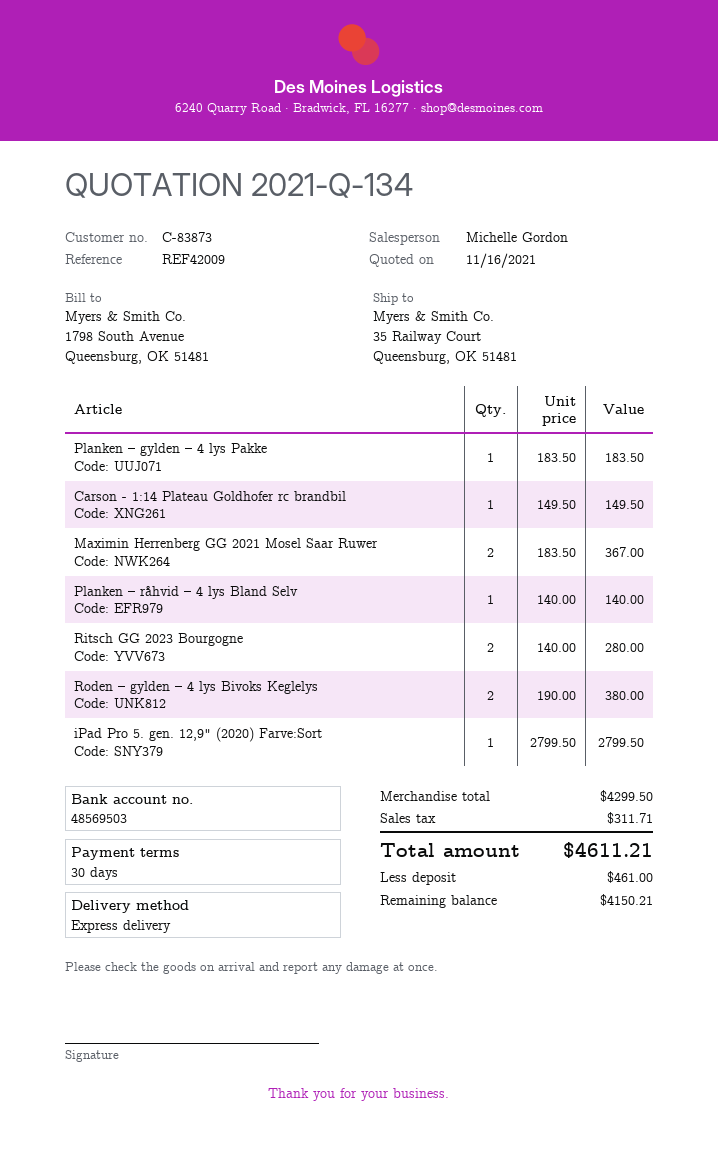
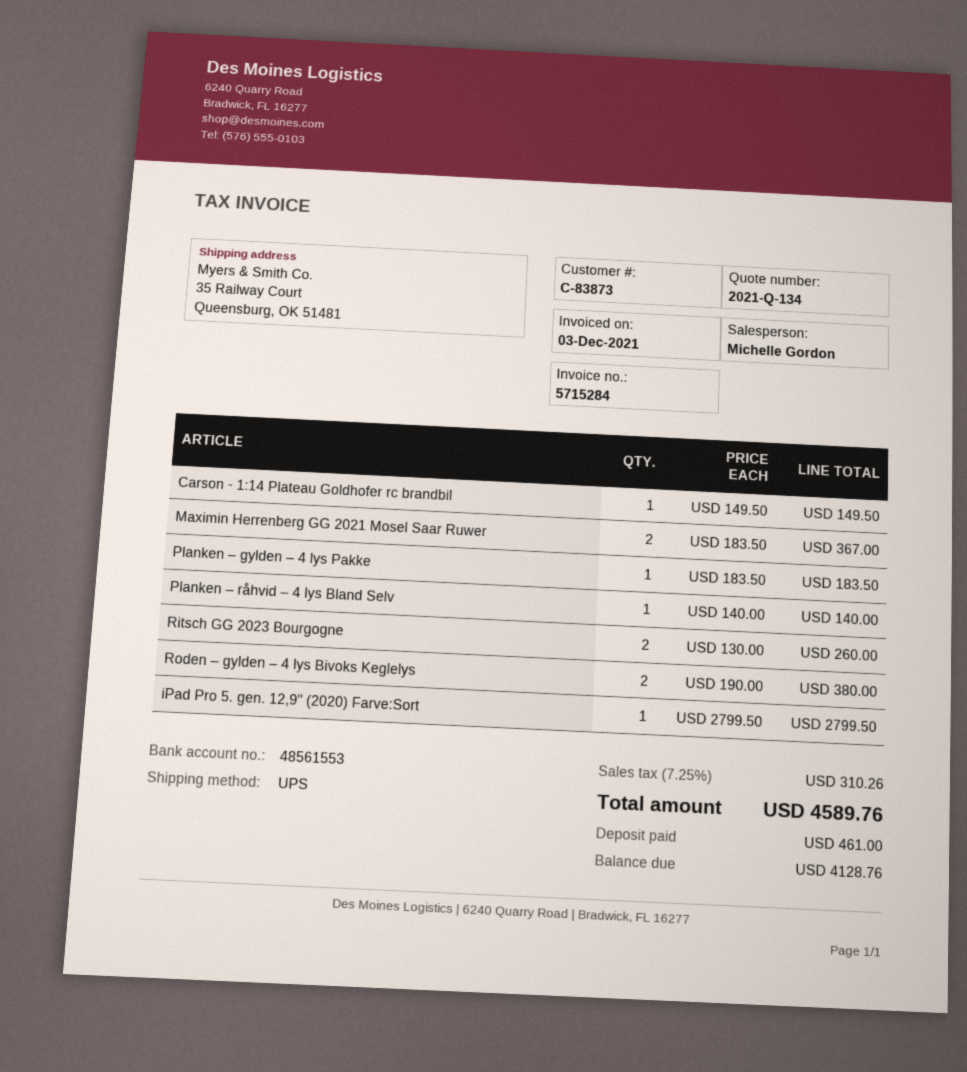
bank account: 48569503 -> 48561553
shipping method: express -> UPS
Ritsch GG 2023 Bourgogne: 2 x 140.00 = 280.00 -> 2 x 130.00 = 260.00
tax: 311.71 -> 310.26
total: 4611.21 -> 4589.76
balance: 4150.21 -> 4128.76

